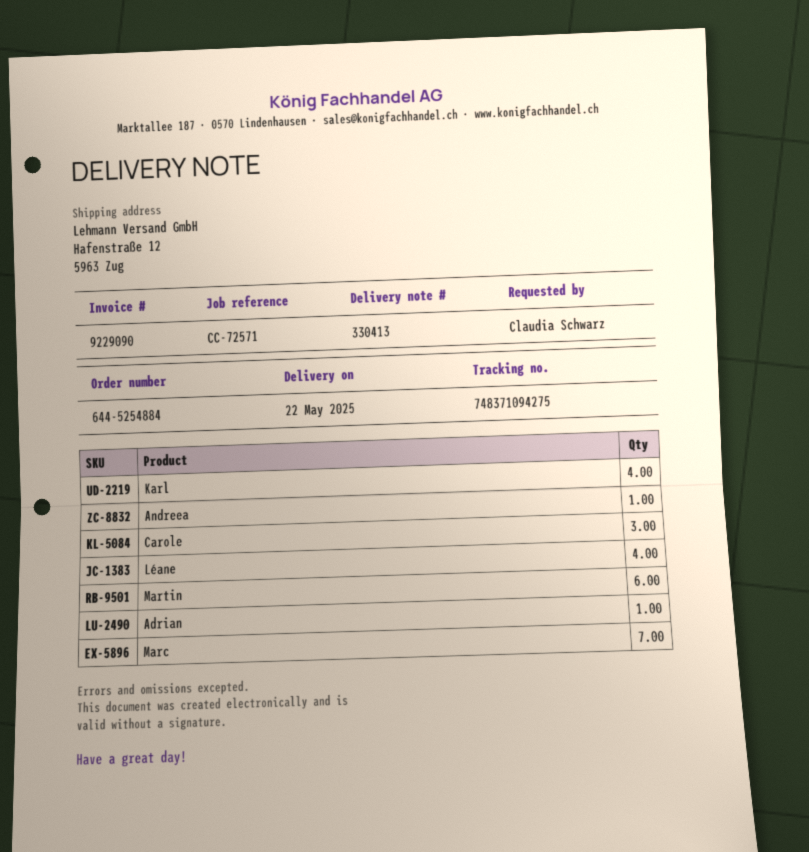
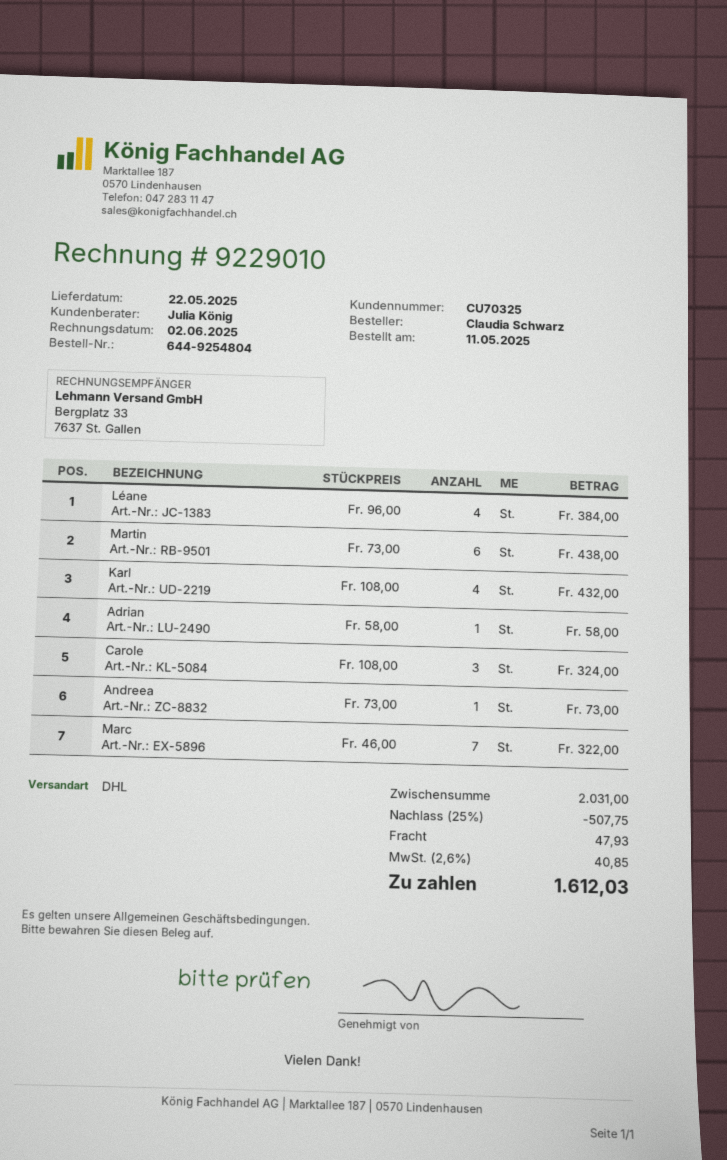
order number: 644-5254884 -> 644-9254804
invoice number: 9229090 -> 9229010

